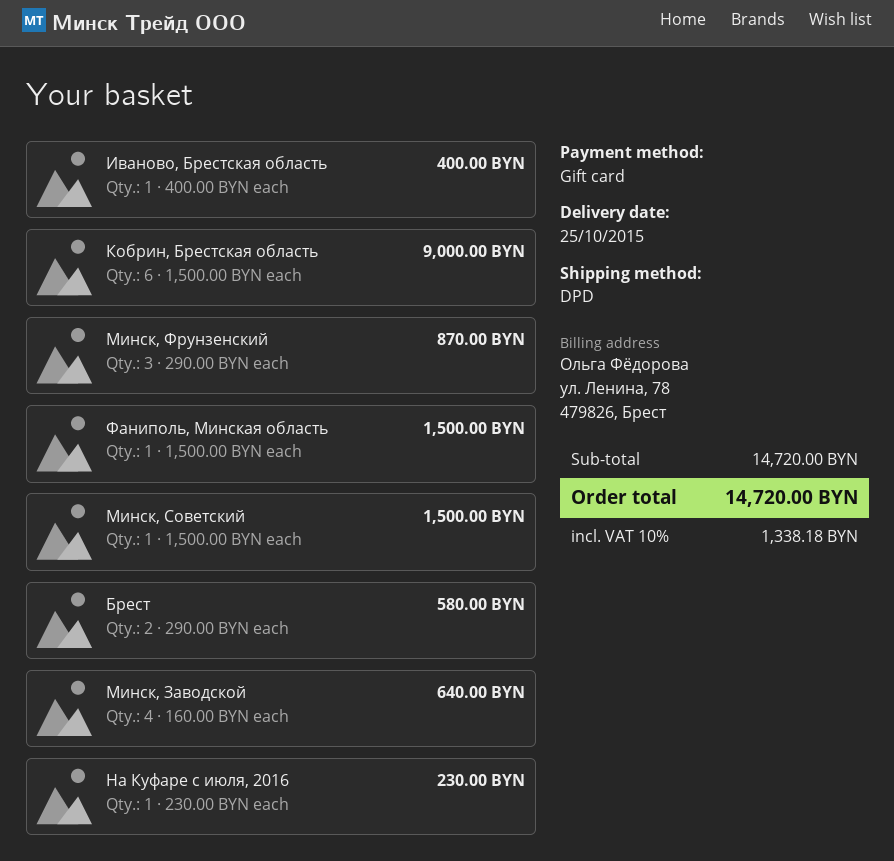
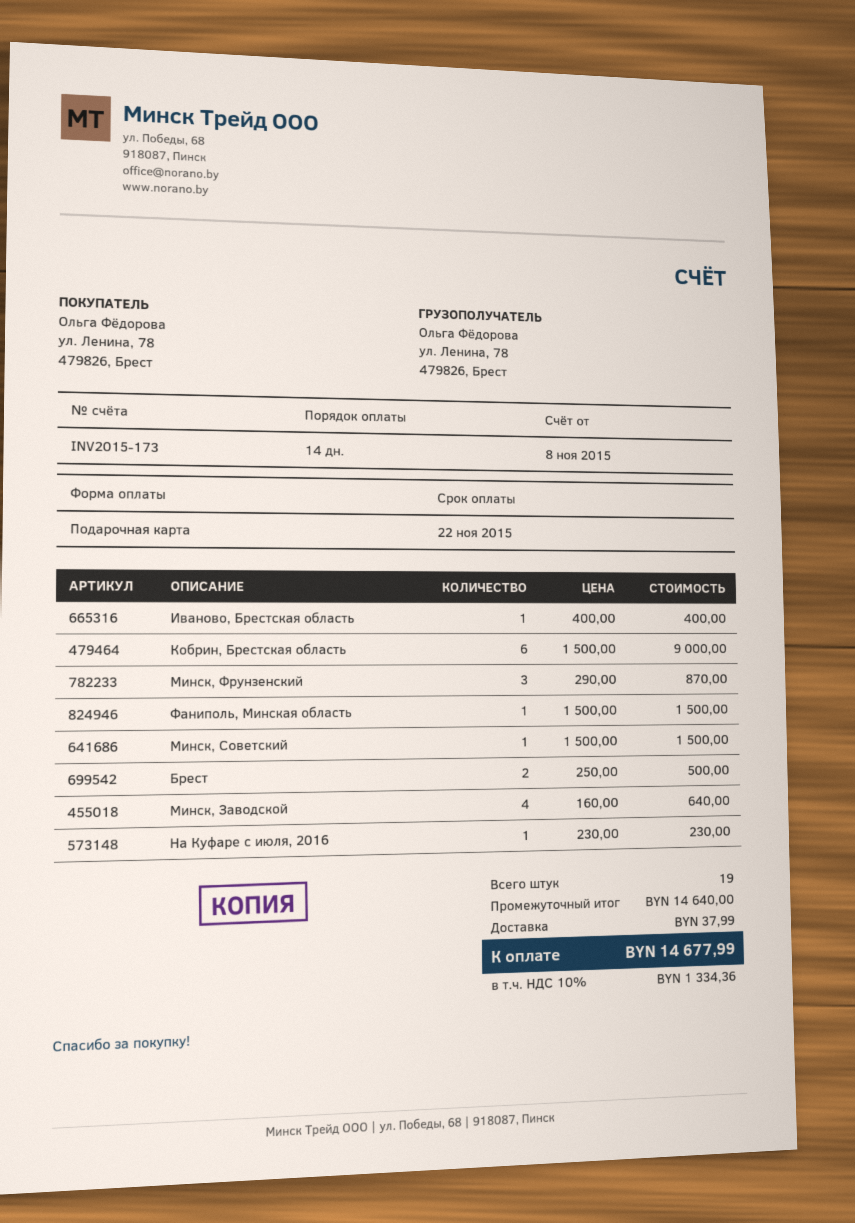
Брест: 2 x 290.00 = 580.00 -> 2 x 250.00 = 500.00
subtotal: 14720.00 -> 14640.00
shipping: none -> 37.99
tax: 10% = 1338.18 -> 10% = 1334.36
total: 14720.00 -> 14677.99

